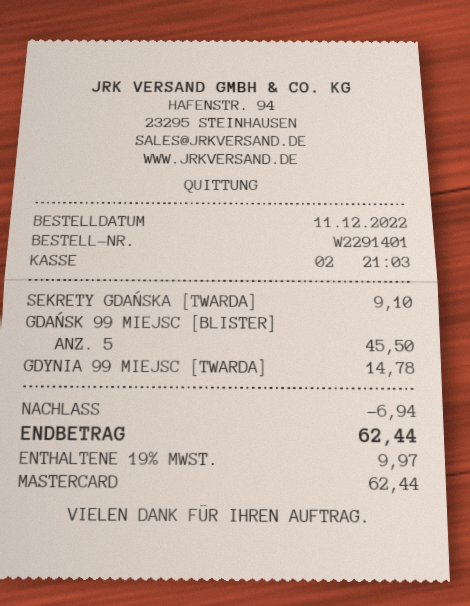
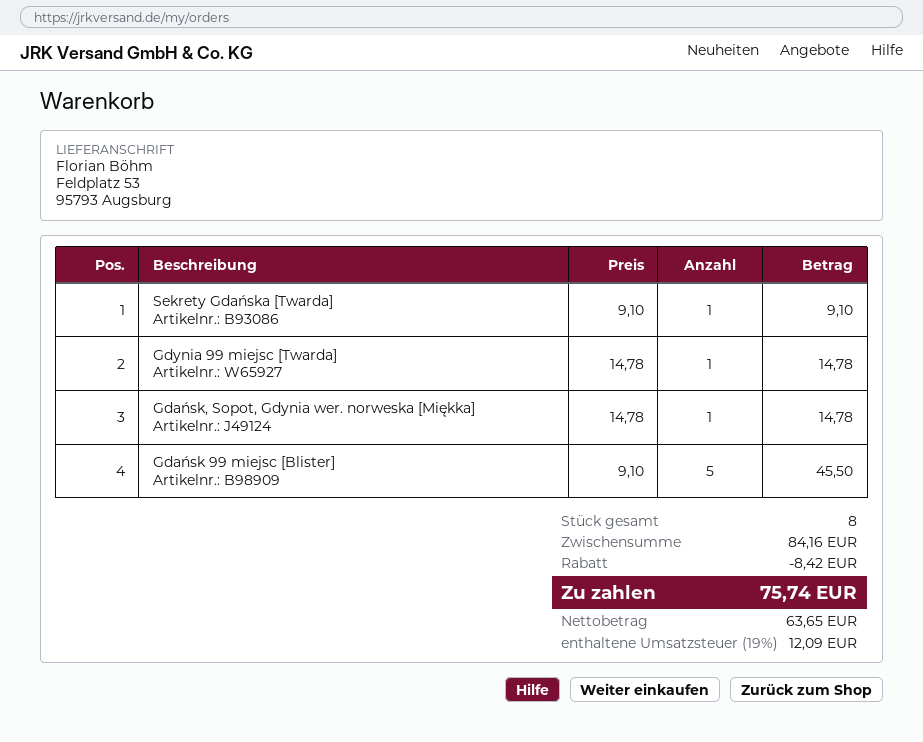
Gdańsk, Sopot, Gdynia wer. norweska [Miękka]: none -> 1 for 14.78
discount: 6.94 -> 8.42
tax: 19% = 9.97 -> 19% = 12.09
total: 62.44 -> 75.74

